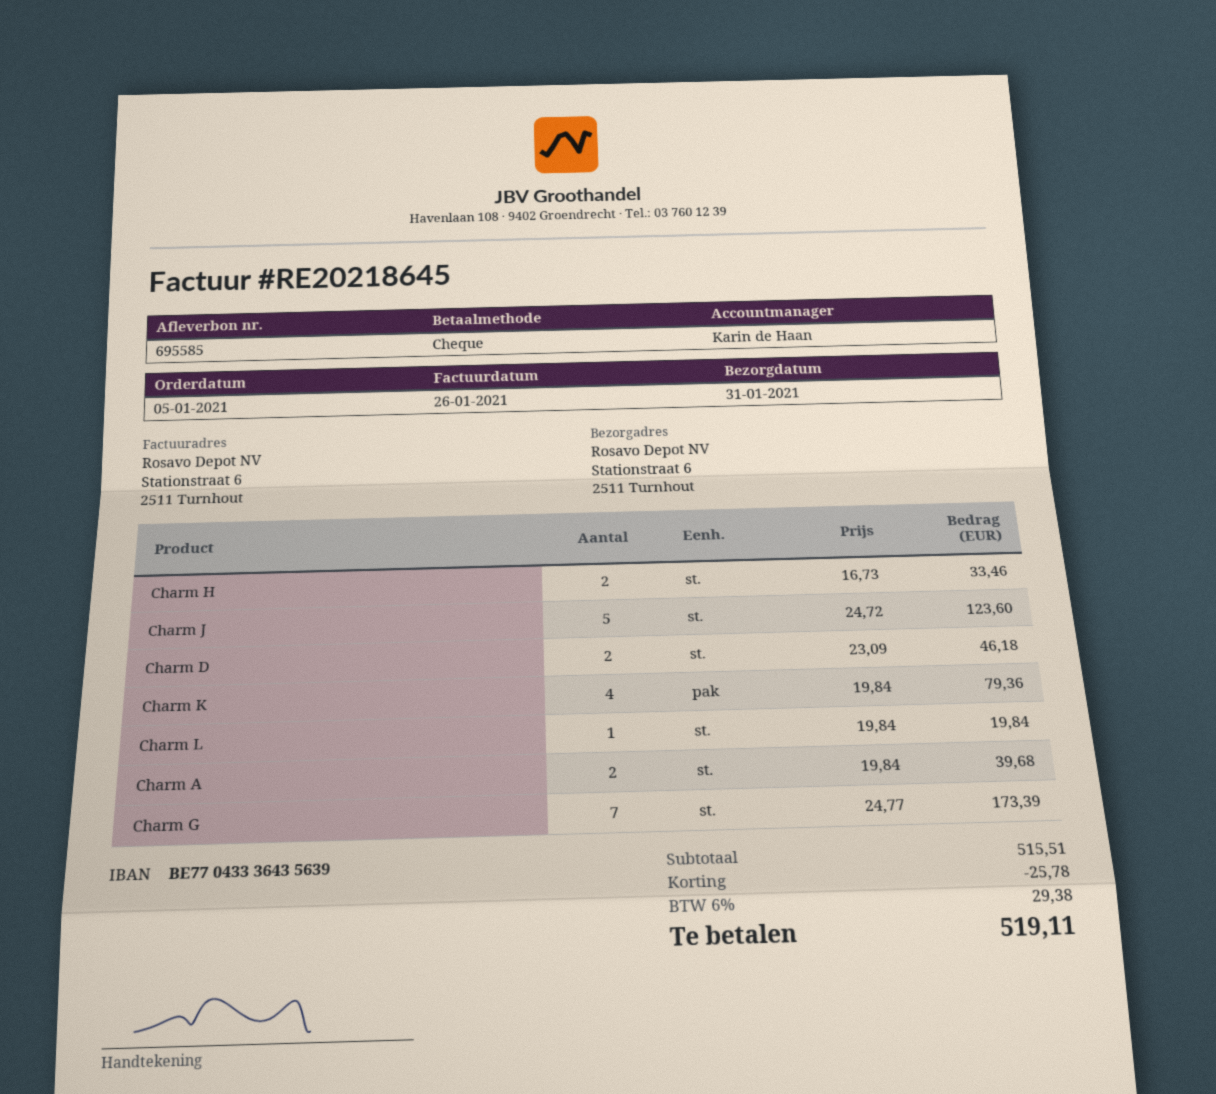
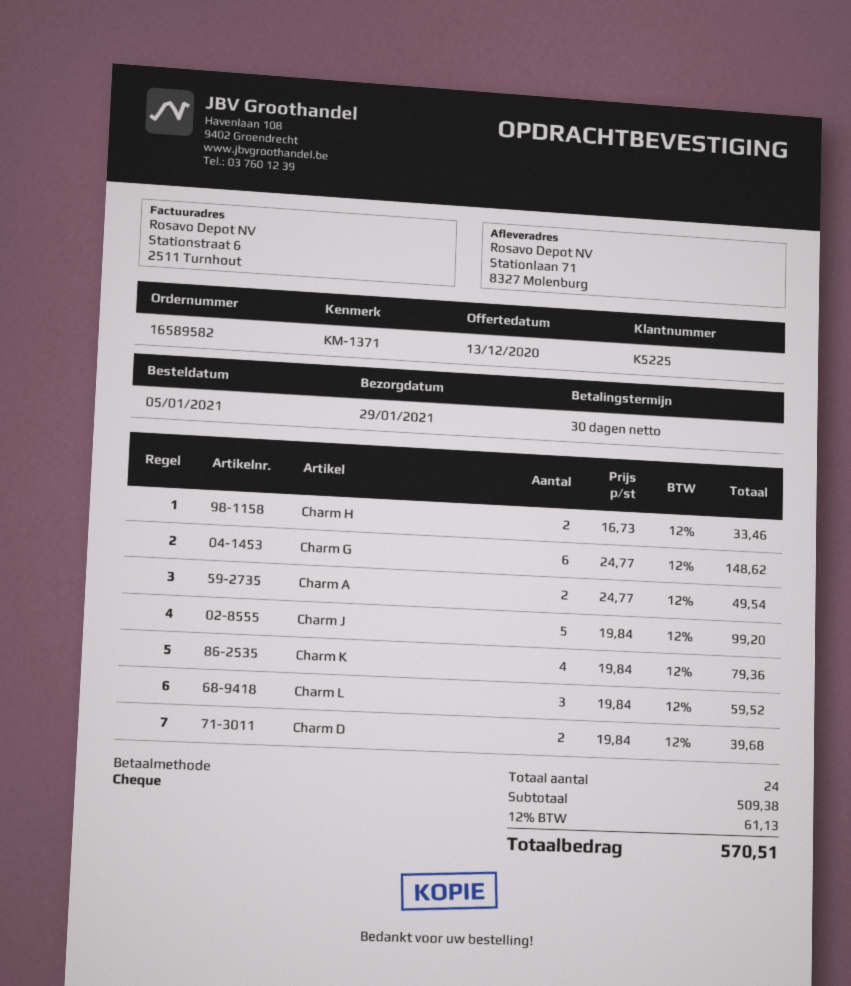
delivery date: 2021-01-31 -> 2021-01-29
ship to: Stationstraat 6, 2511 Turnhout -> Stationlaan 71, 8327 Molenburg
Charm J: 5 x 24.72 = 123.60 -> 5 x 19.84 = 99.20
Charm D: 2 x 23.09 = 46.18 -> 2 x 19.84 = 39.68
Charm L: 1 x 19.84 = 19.84 -> 3 x 19.84 = 59.52
Charm A: 2 x 19.84 = 39.68 -> 2 x 24.77 = 49.54
Charm G: 7 x 24.77 = 173.39 -> 6 x 24.77 = 148.62
subtotal: 515.51 -> 509.38
discount: 25.78 -> none
tax: 6% = 29.38 -> 12% = 61.13
total: 519.11 -> 570.51

